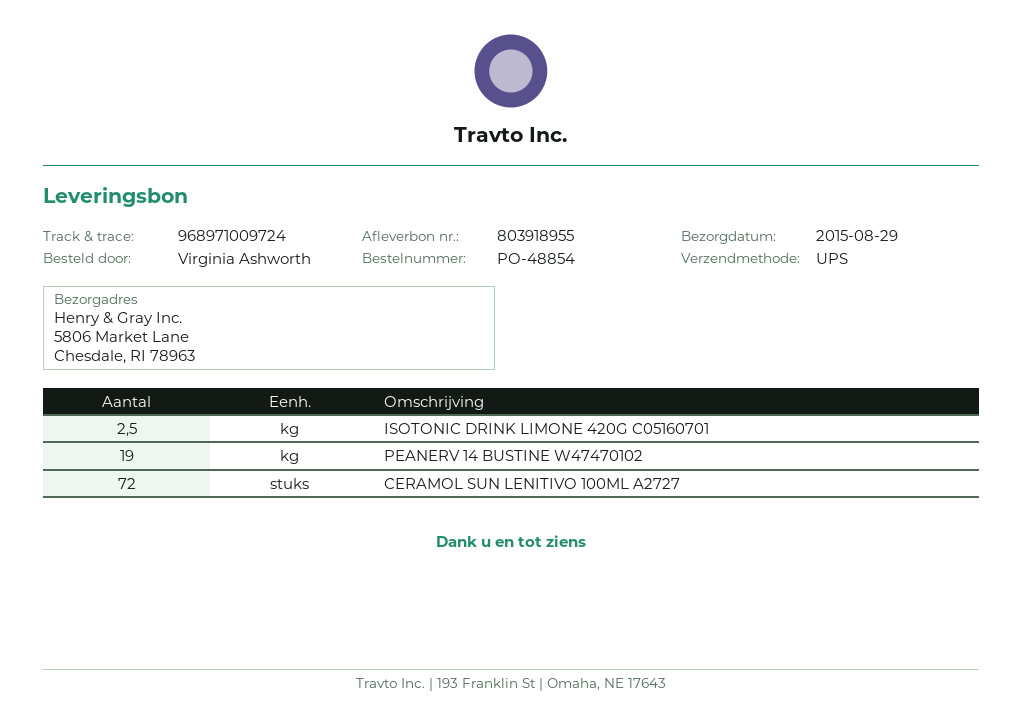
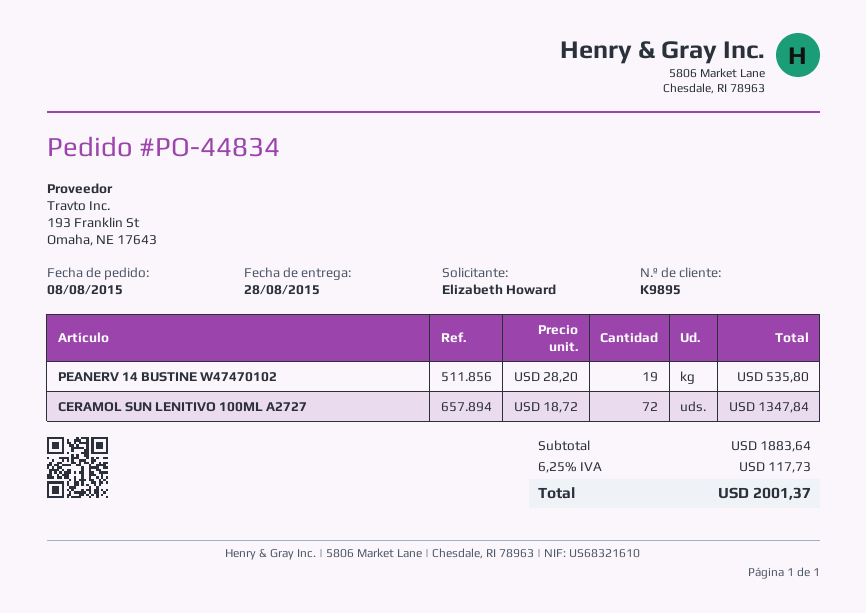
order number: PO-48854 -> PO-44834
delivery date: 2015-08-29 -> 2015-08-28
ordered by: Virginia Ashworth -> Elizabeth Howard
ISOTONIC DRINK LIMONE 420G C05160701: 2.5 -> none

